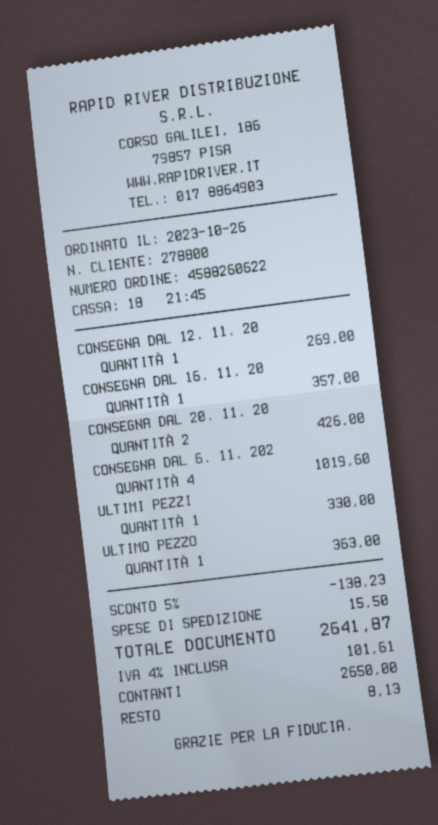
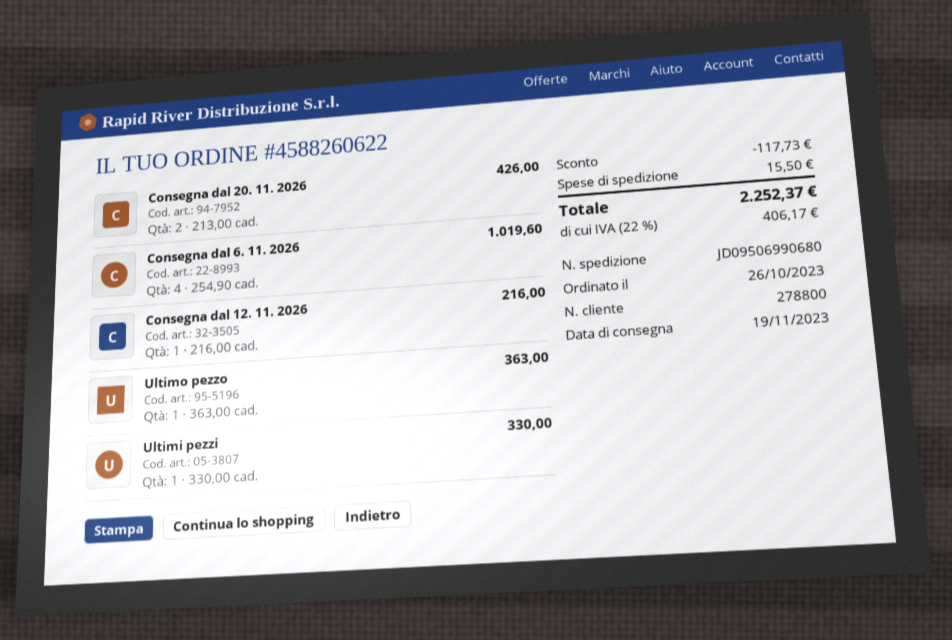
CONSEGNA DAL 12. 11. 20: 1 for 269.00 -> 1 for 216.00
CONSEGNA DAL 16. 11. 20: 1 for 357.00 -> none
discount: 138.23 -> 117.73
tax: 4% = 101.61 -> 22% = 406.17
total: 2641.87 -> 2252.37

